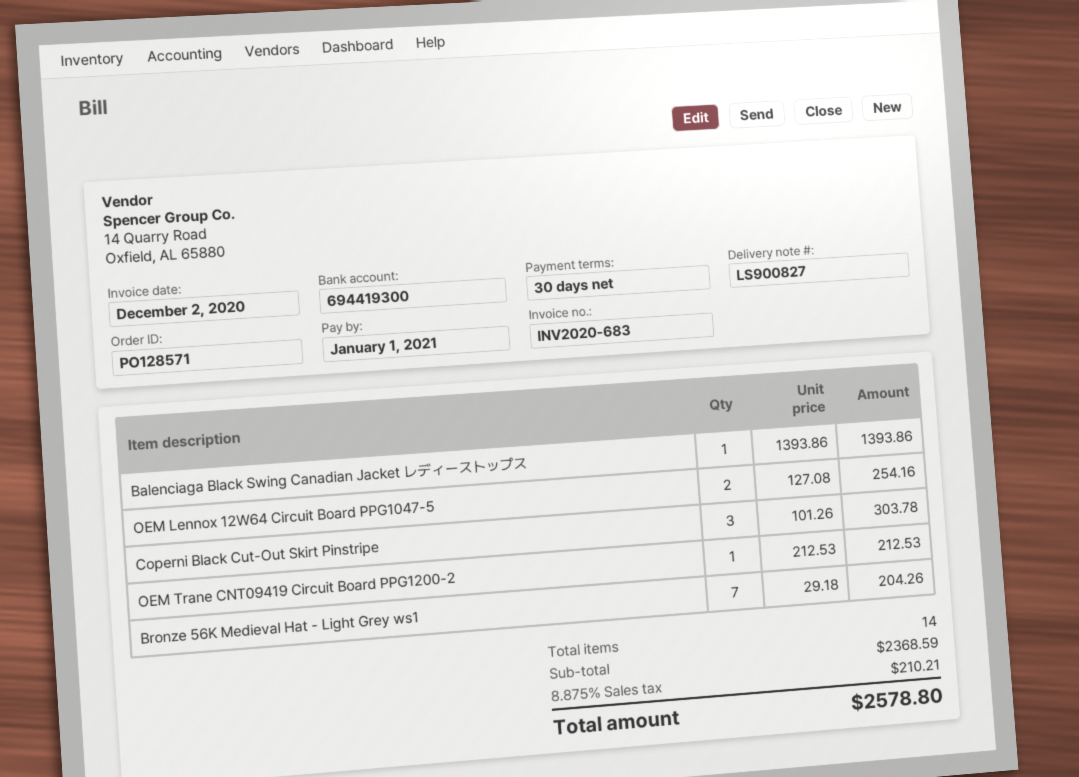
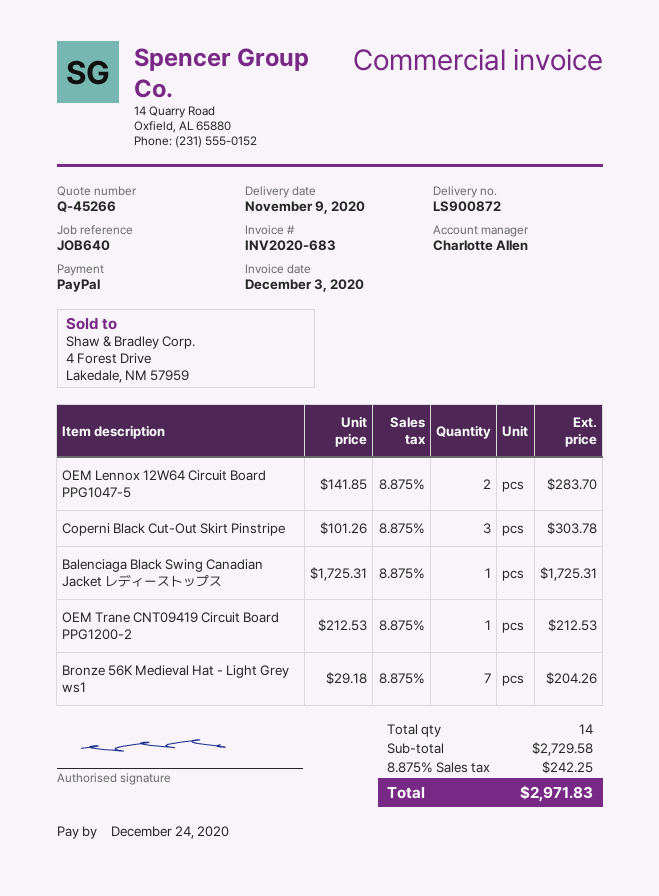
delivery note number: LS900827 -> LS900872
invoice date: 2020-12-02 -> 2020-12-03
due date: 2021-01-01 -> 2020-12-24
Balenciaga Black Swing Canadian Jacket レディーストップス: 1 x 1393.86 = 1393.86 -> 1 x 1725.31 = 1725.31
OEM Lennox 12W64 Circuit Board PPG1047-5: 2 x 127.08 = 254.16 -> 2 x 141.85 = 283.70
subtotal: 2368.59 -> 2729.58
tax: 8.875% = 210.21 -> 8.875% = 242.25
total: 2578.80 -> 2971.83

